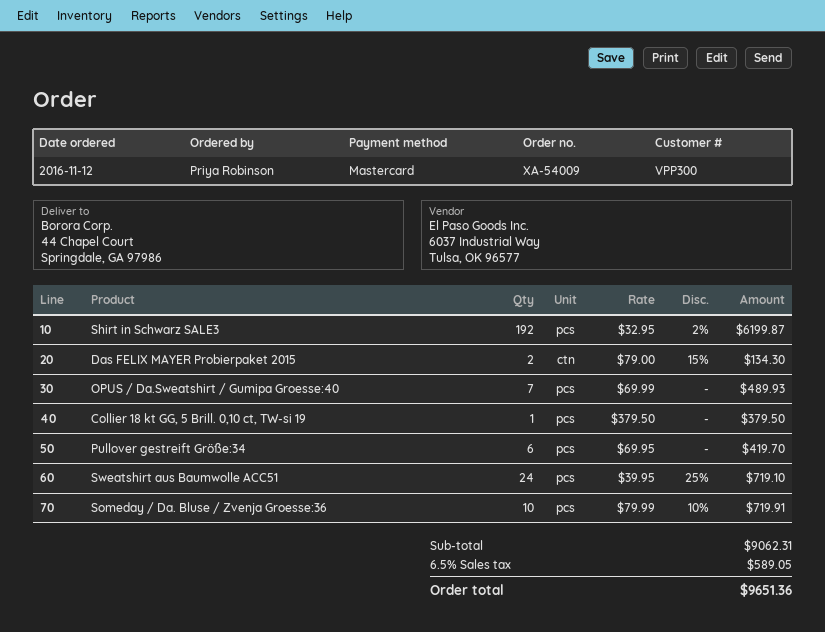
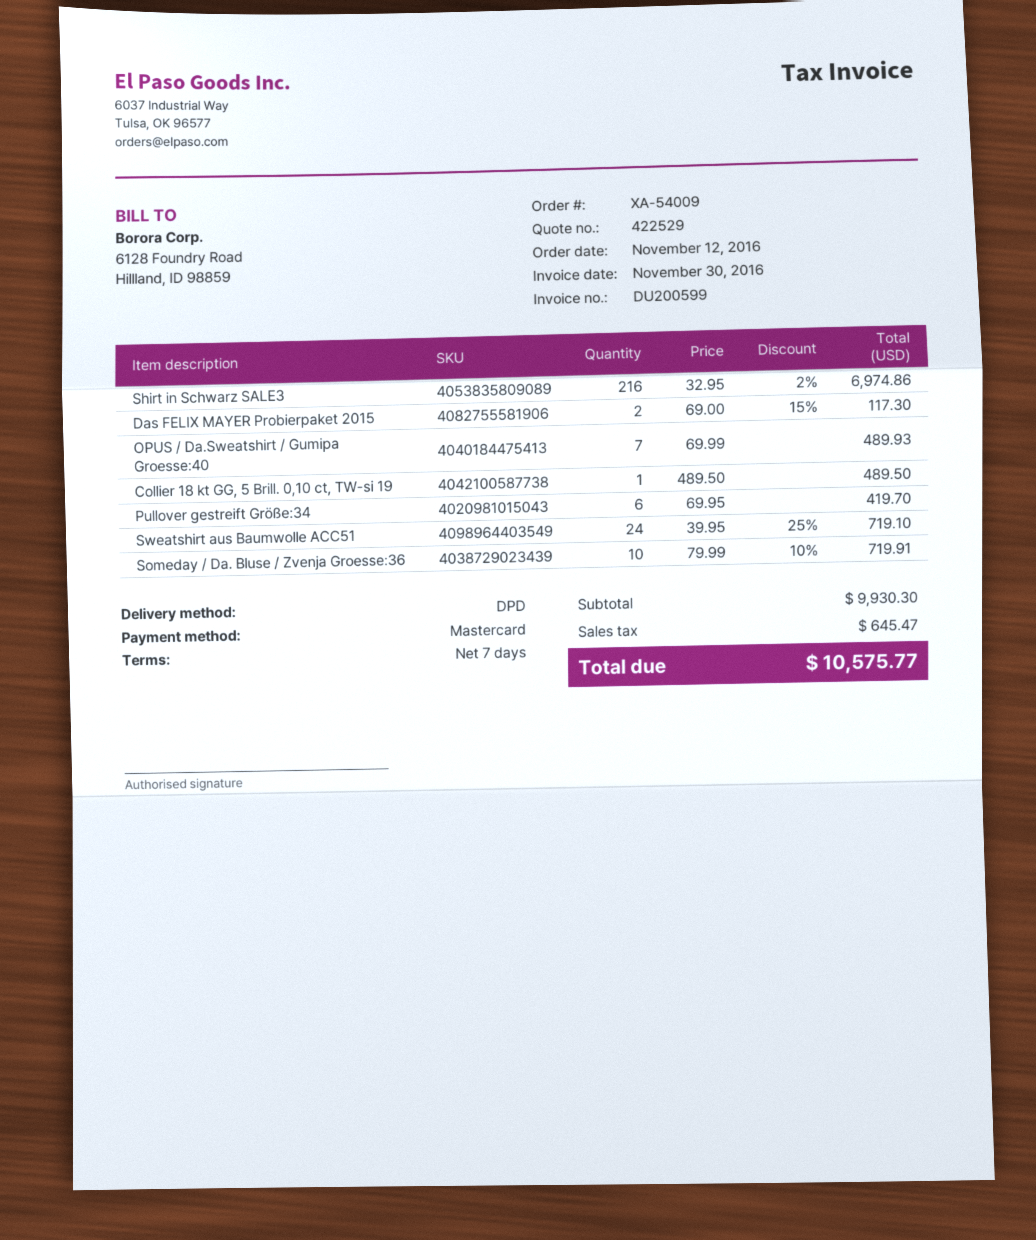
Shirt in Schwarz SALE3: 192 x 32.95 - 2% = 6199.87 -> 216 x 32.95 - 2% = 6974.86
Das FELIX MAYER Probierpaket 2015: 2 x 79.00 - 15% = 134.30 -> 2 x 69.00 - 15% = 117.30
Collier 18 kt GG, 5 Brill. 0,10 ct, TW-si 19: 1 x 379.50 = 379.50 -> 1 x 489.50 = 489.50
subtotal: 9062.31 -> 9930.30
tax: 589.05 -> 645.47
total: 9651.36 -> 10575.77

